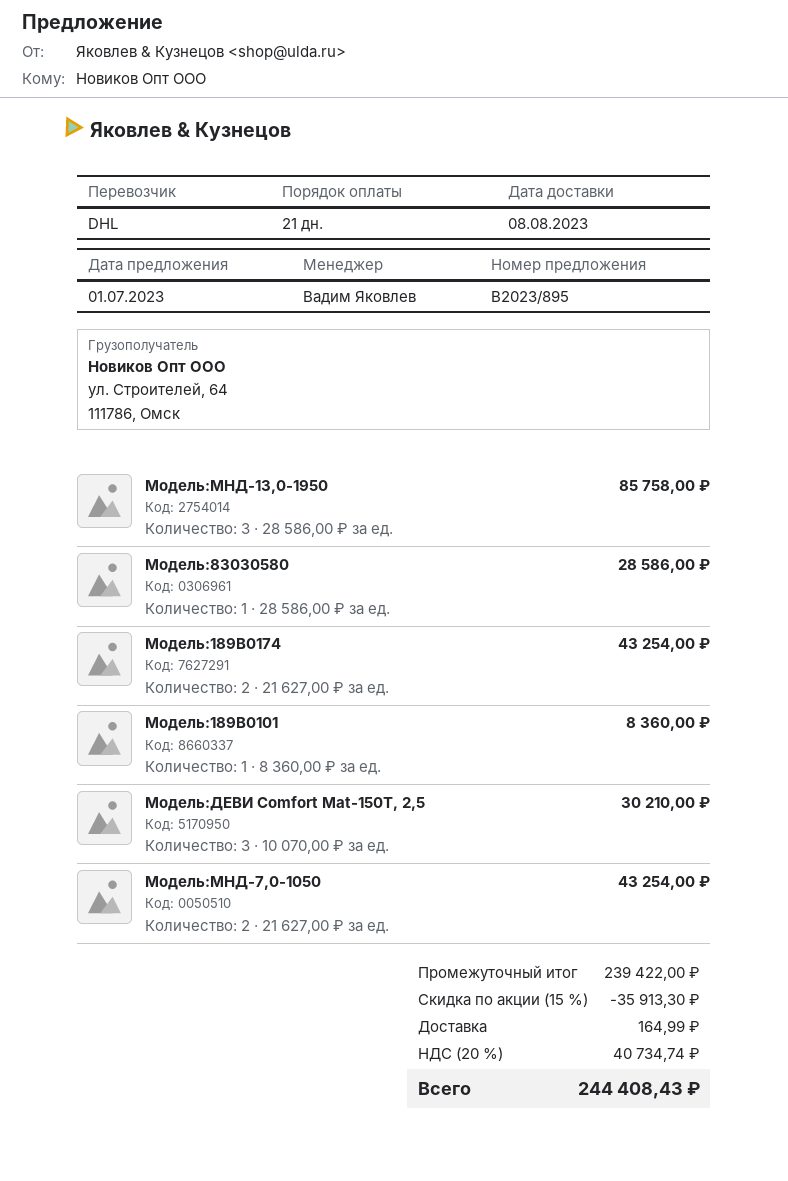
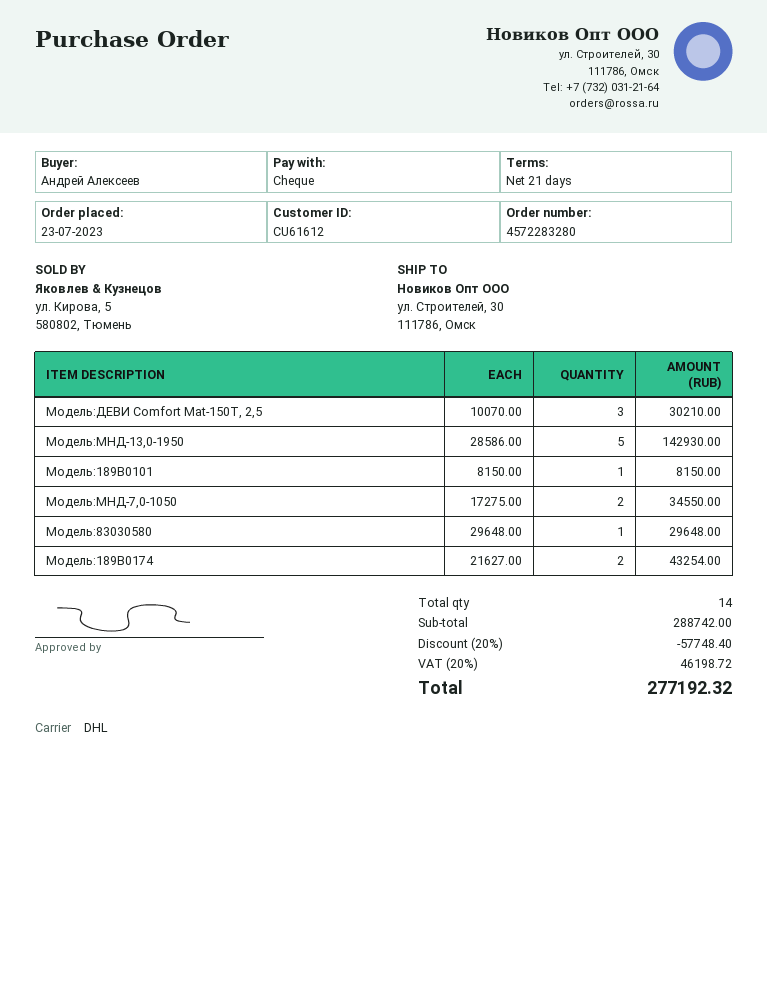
ship to: ул. Строителей, 64, 111786, Омск -> ул. Строителей, 30, 111786, Омск
Модель:МНД-13,0-1950: 3 x 28586.00 = 85758.00 -> 5 x 28586.00 = 142930.00
Модель:83030580: 1 x 28586.00 = 28586.00 -> 1 x 29648.00 = 29648.00
Модель:189B0101: 1 x 8360.00 = 8360.00 -> 1 x 8150.00 = 8150.00
Модель:МНД-7,0-1050: 2 x 21627.00 = 43254.00 -> 2 x 17275.00 = 34550.00
subtotal: 239422.00 -> 288742.00
discount: 15% = 35913.30 -> 20% = 57748.40
shipping: 164.99 -> none
tax: 20% = 40734.74 -> 20% = 46198.72
total: 244408.43 -> 277192.32

